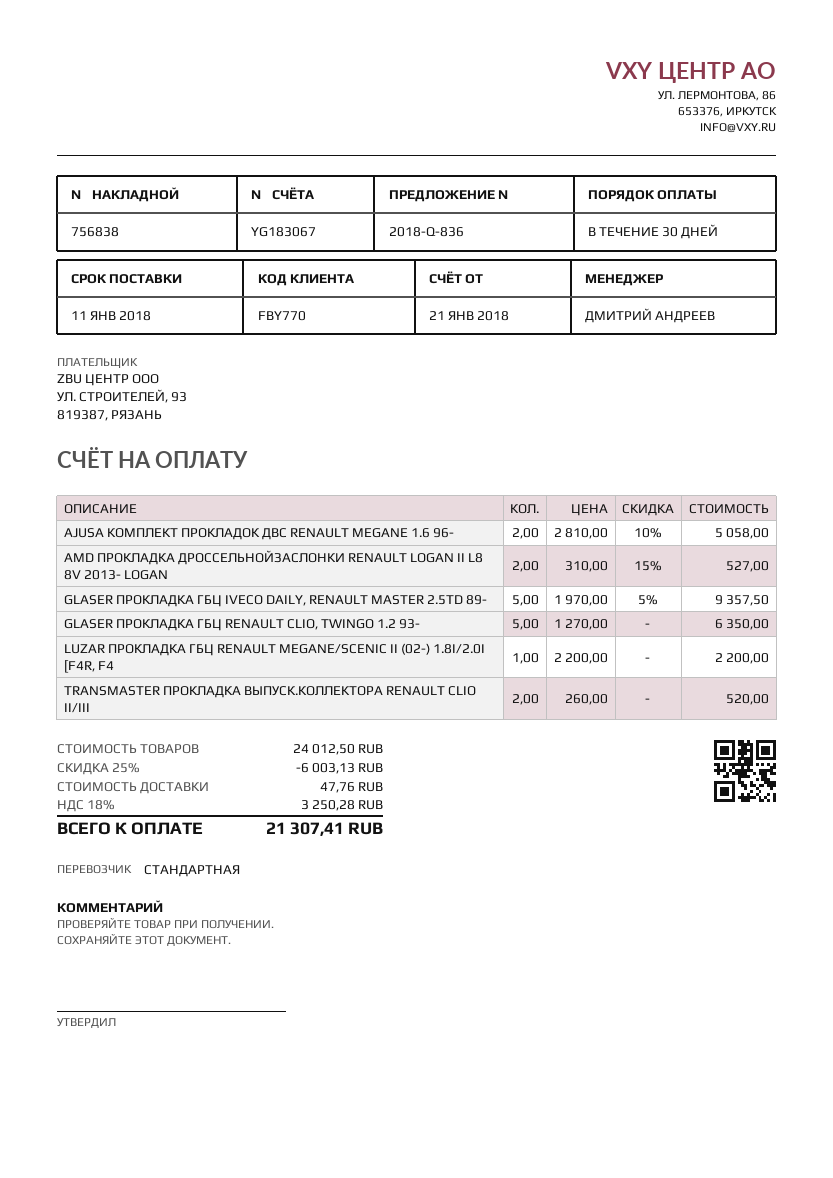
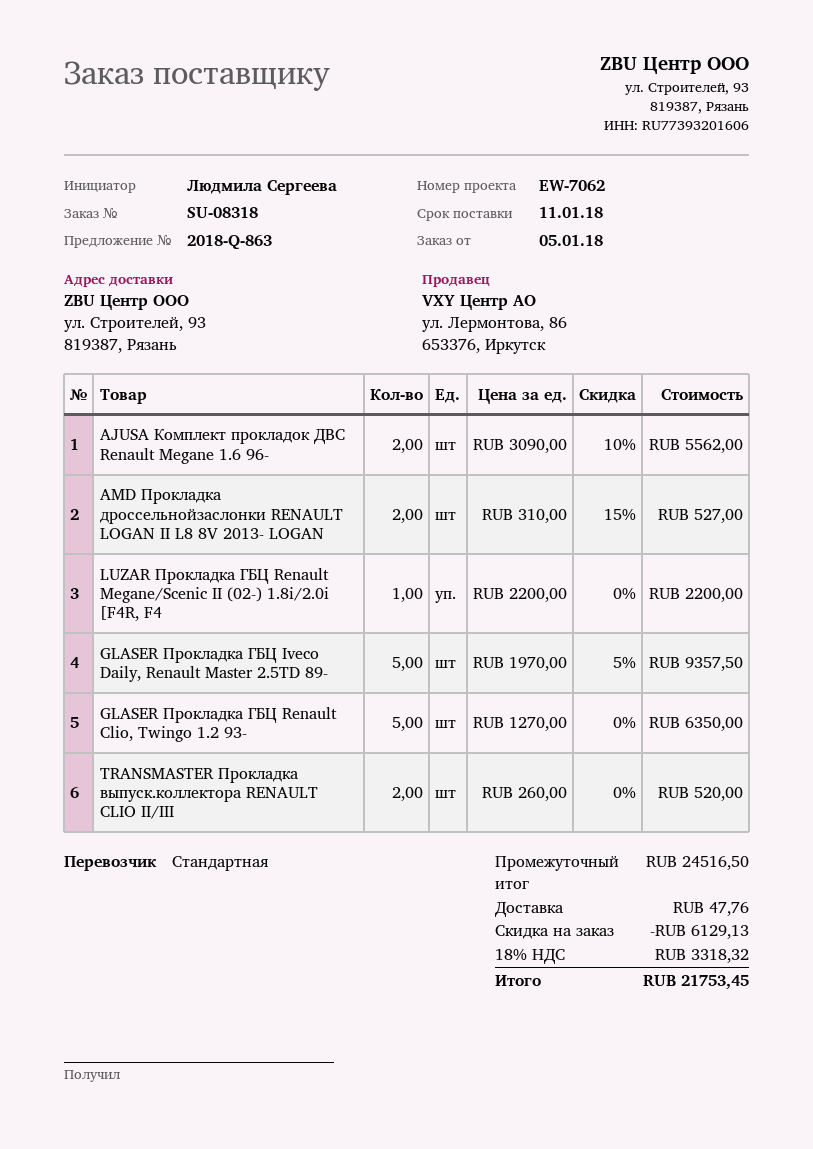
quote number: 2018-Q-836 -> 2018-Q-863
AJUSA КОМПЛЕКТ ПРОКЛАДОК ДВС RENAULT MEGANE 1.6 96-: 2 x 2810.00 - 10% = 5058.00 -> 2 x 3090.00 - 10% = 5562.00
subtotal: 24012.50 -> 24516.50
discount: 6003.13 -> 6129.13
tax: 18% = 3250.28 -> 18% = 3318.32
total: 21307.41 -> 21753.45

